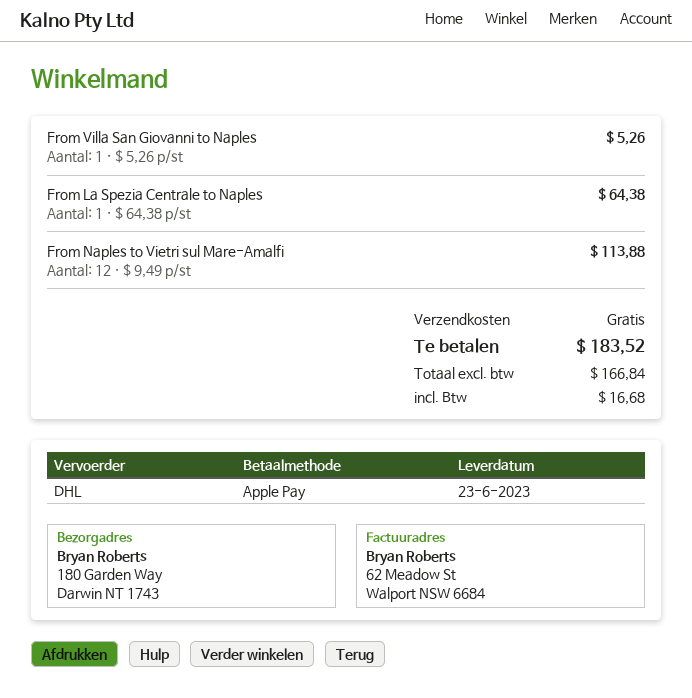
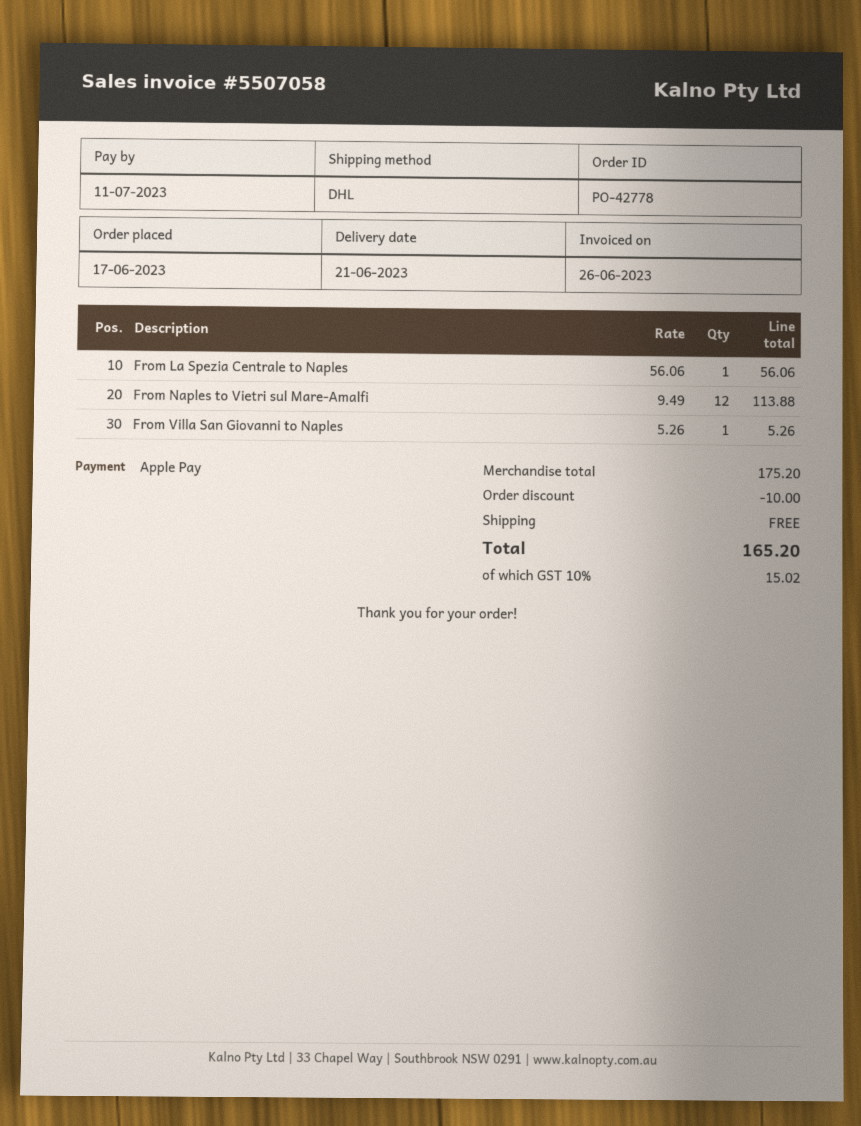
delivery date: 2023-06-23 -> 2023-06-21
From La Spezia Centrale to Naples: 1 x 64.38 = 64.38 -> 1 x 56.06 = 56.06
discount: none -> 10.00
tax: 16.68 -> 15.02
total: 183.52 -> 165.20

